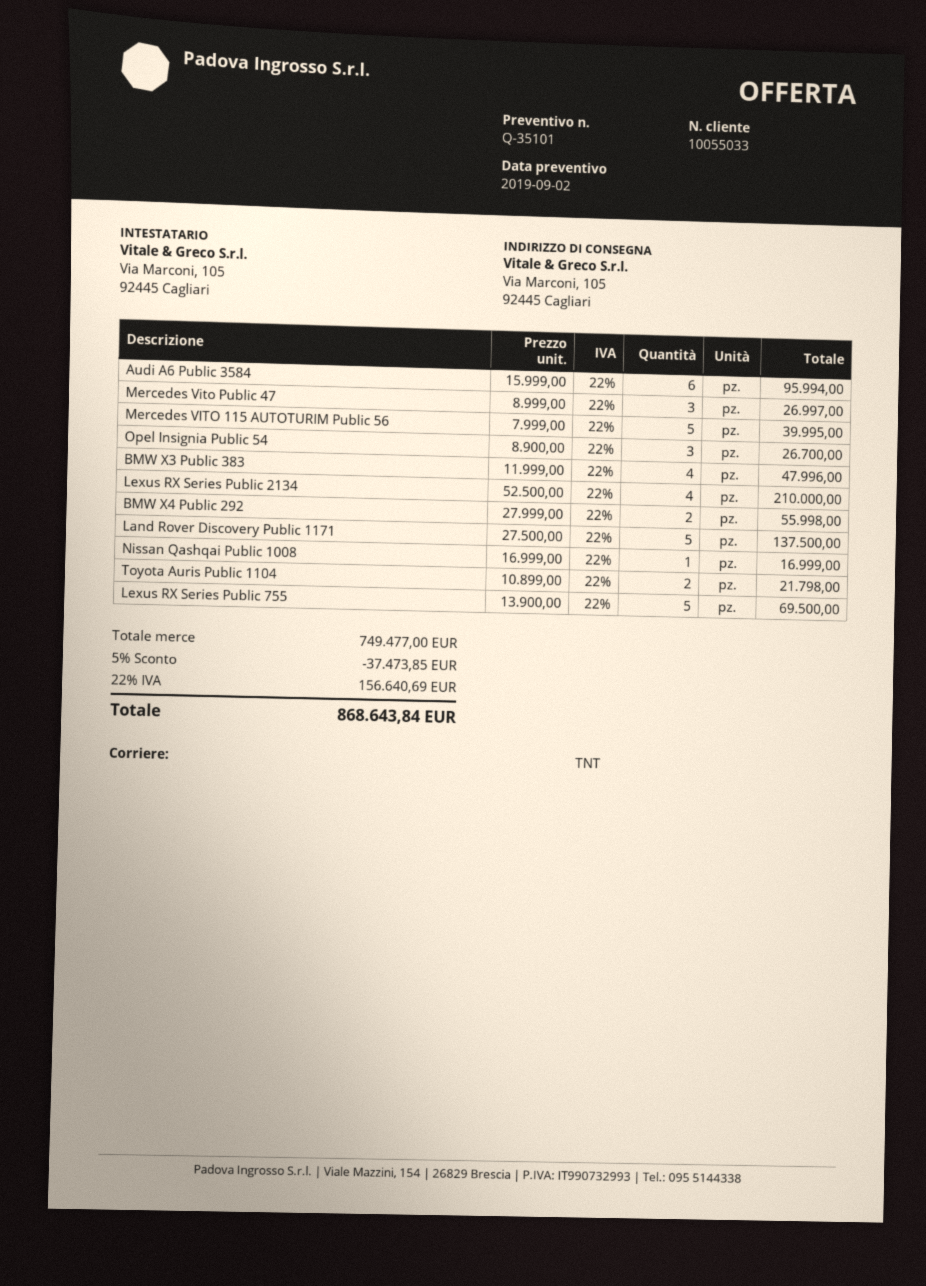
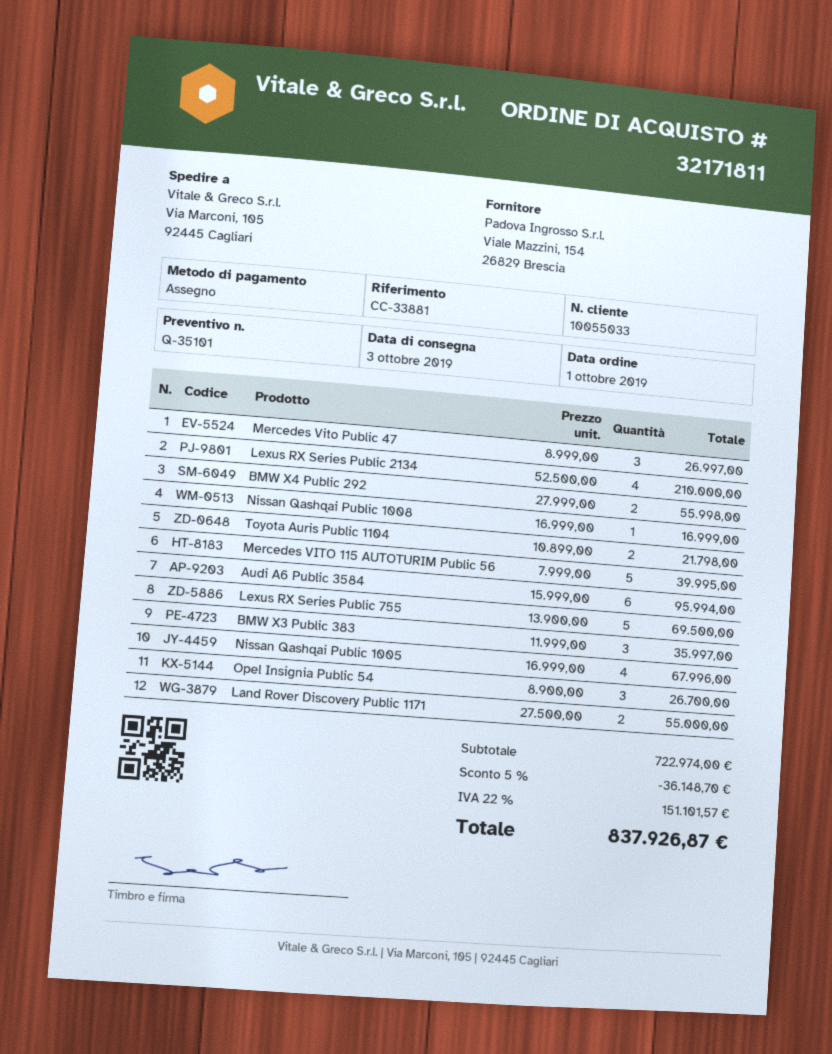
BMW X3 Public 383: 4 x 11999.00 = 47996.00 -> 3 x 11999.00 = 35997.00
Land Rover Discovery Public 1171: 5 x 27500.00 = 137500.00 -> 2 x 27500.00 = 55000.00
Nissan Qashqai Public 1005: none -> 4 x 16999.00 = 67996.00
subtotal: 749477.00 -> 722974.00
discount: 5% = 37473.85 -> 5% = 36148.70
tax: 22% = 156640.69 -> 22% = 151101.57
total: 868643.84 -> 837926.87

